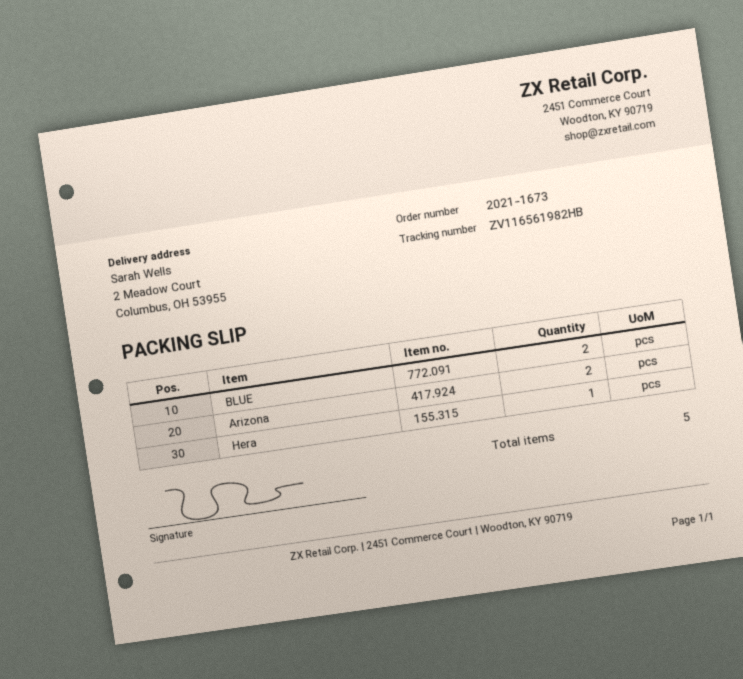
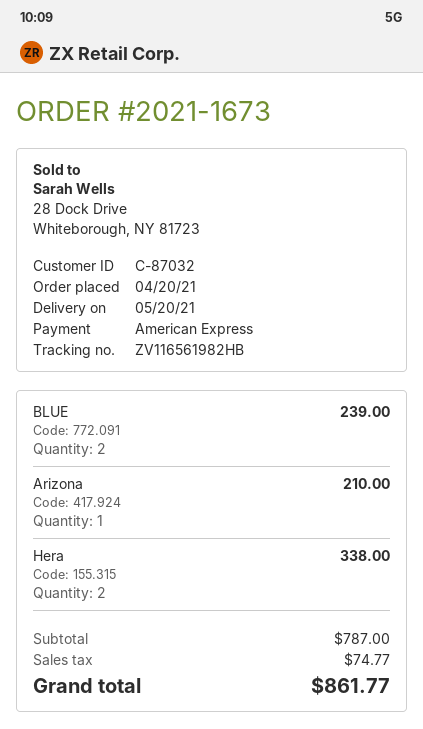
Arizona: 2 -> 1
Hera: 1 -> 2

